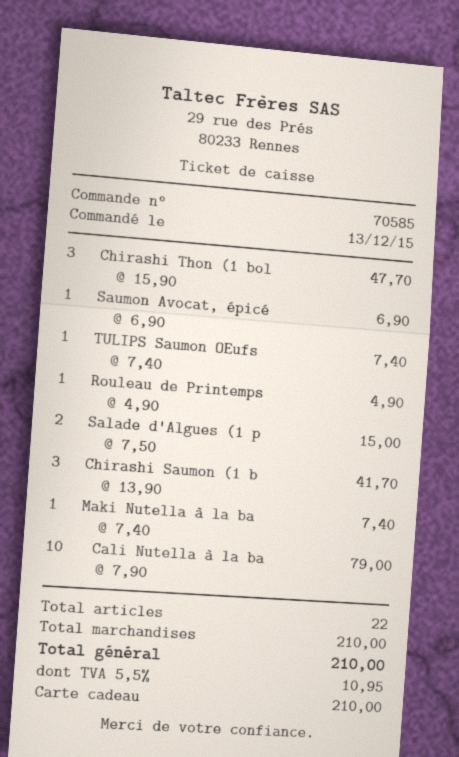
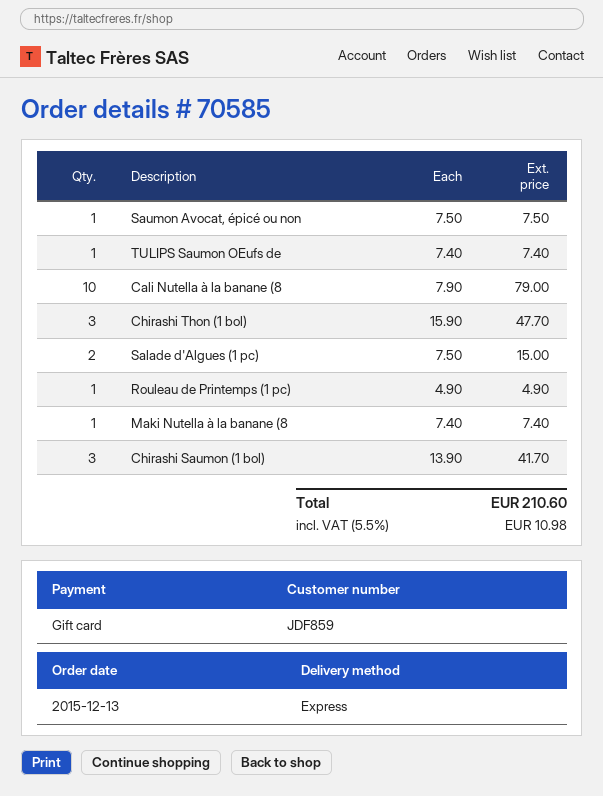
Saumon Avocat, épicé: 1 x 6.90 = 6.90 -> 1 x 7.50 = 7.50
tax: 5.5% = 10.95 -> 5.5% = 10.98
total: 210.00 -> 210.60

